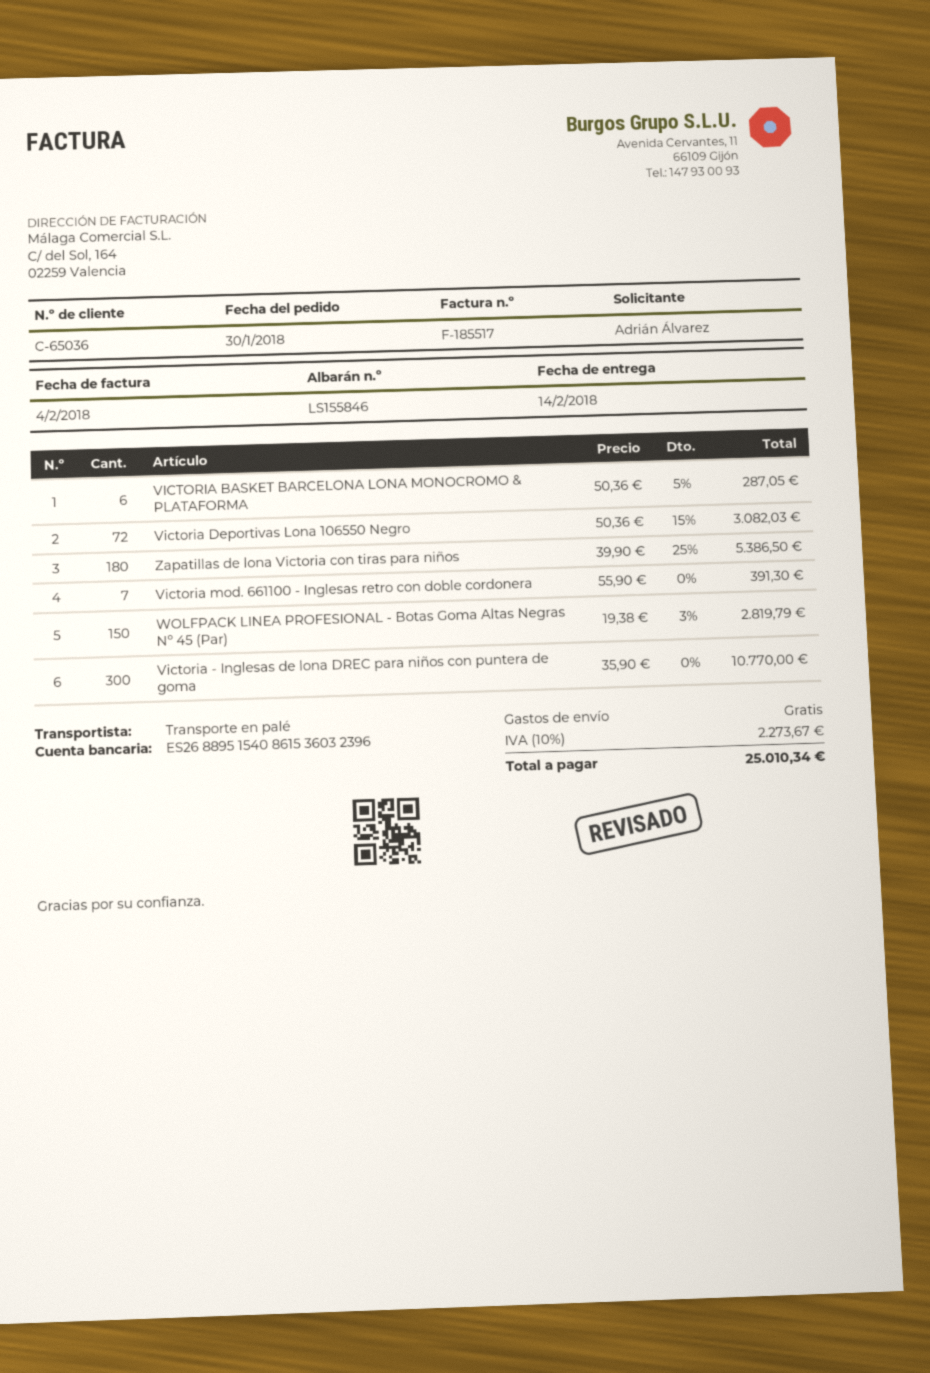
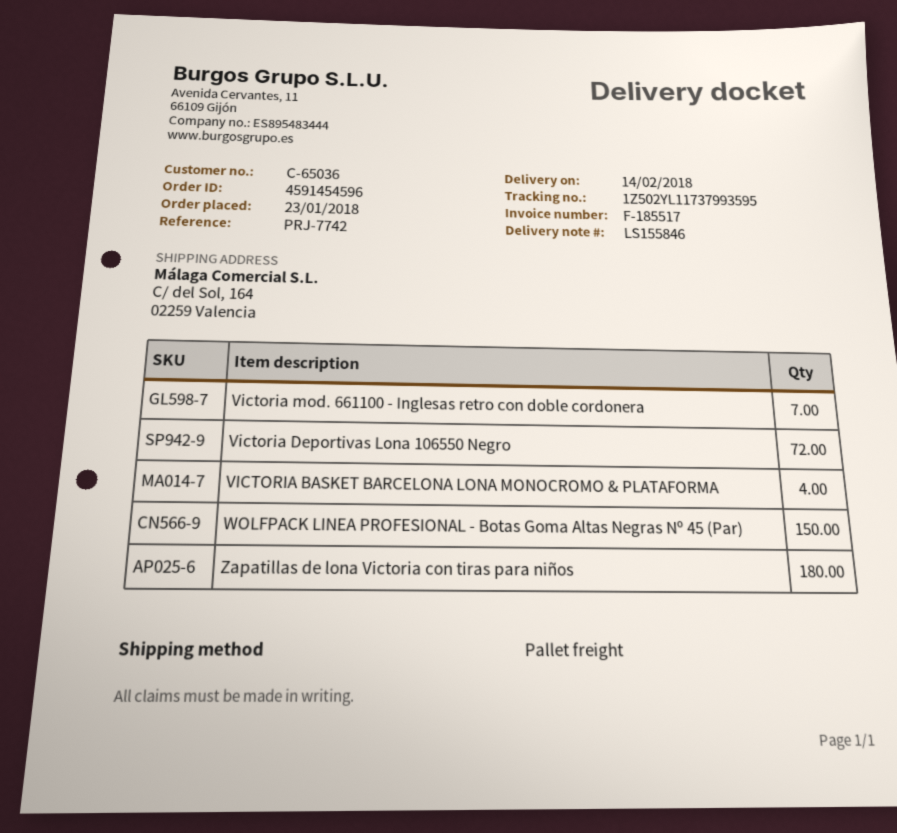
order date: 2018-01-30 -> 2018-01-23
VICTORIA BASKET BARCELONA LONA MONOCROMO & PLATAFORMA: 6 -> 4
Victoria - Inglesas de lona DREC para niños con puntera de goma: 300 -> none

